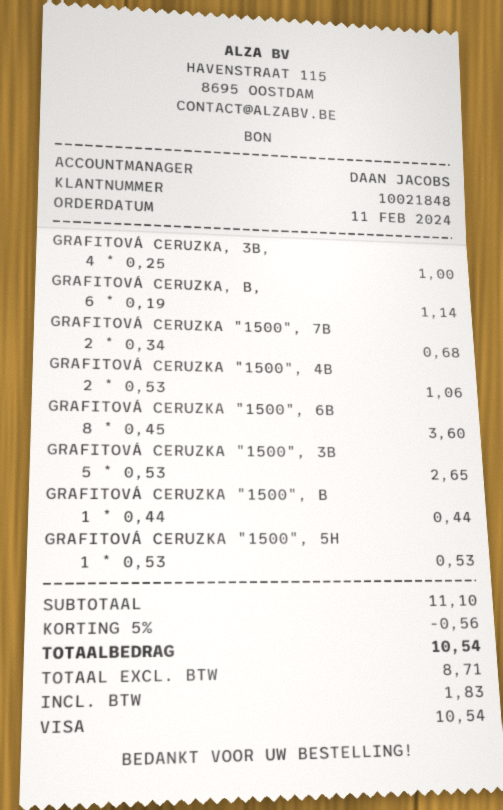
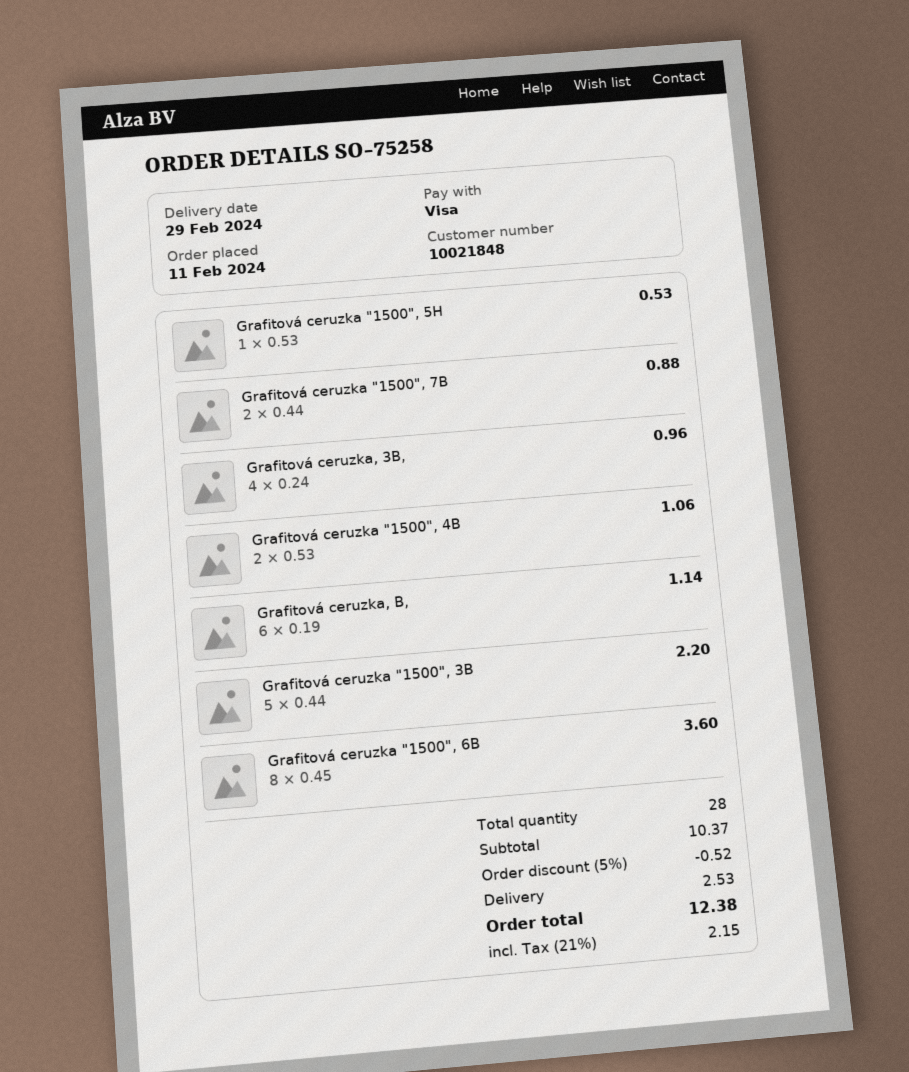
GRAFITOVÁ CERUZKA, 3B,: 4 x 0.25 = 1.00 -> 4 x 0.24 = 0.96
GRAFITOVÁ CERUZKA "1500", 7B: 2 x 0.34 = 0.68 -> 2 x 0.44 = 0.88
GRAFITOVÁ CERUZKA "1500", 3B: 5 x 0.53 = 2.65 -> 5 x 0.44 = 2.20
GRAFITOVÁ CERUZKA "1500", B: 1 x 0.44 = 0.44 -> none
subtotal: 11.10 -> 10.37
discount: 5% = 0.56 -> 5% = 0.52
shipping: none -> 2.53
tax: 1.83 -> 2.15
total: 10.54 -> 12.38

